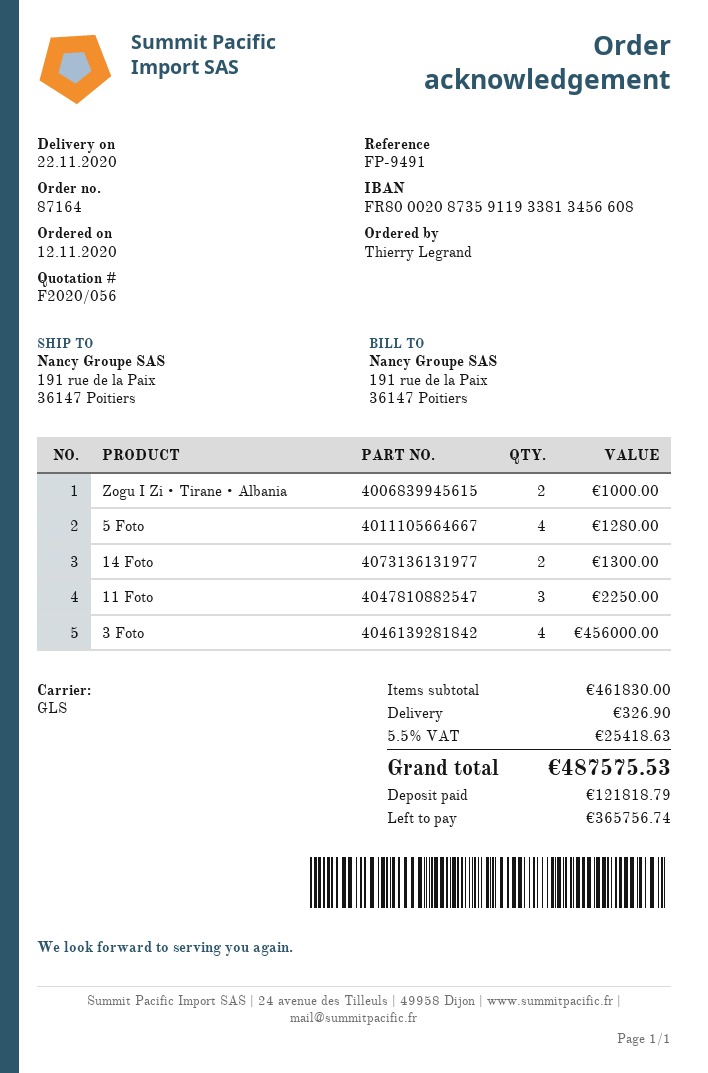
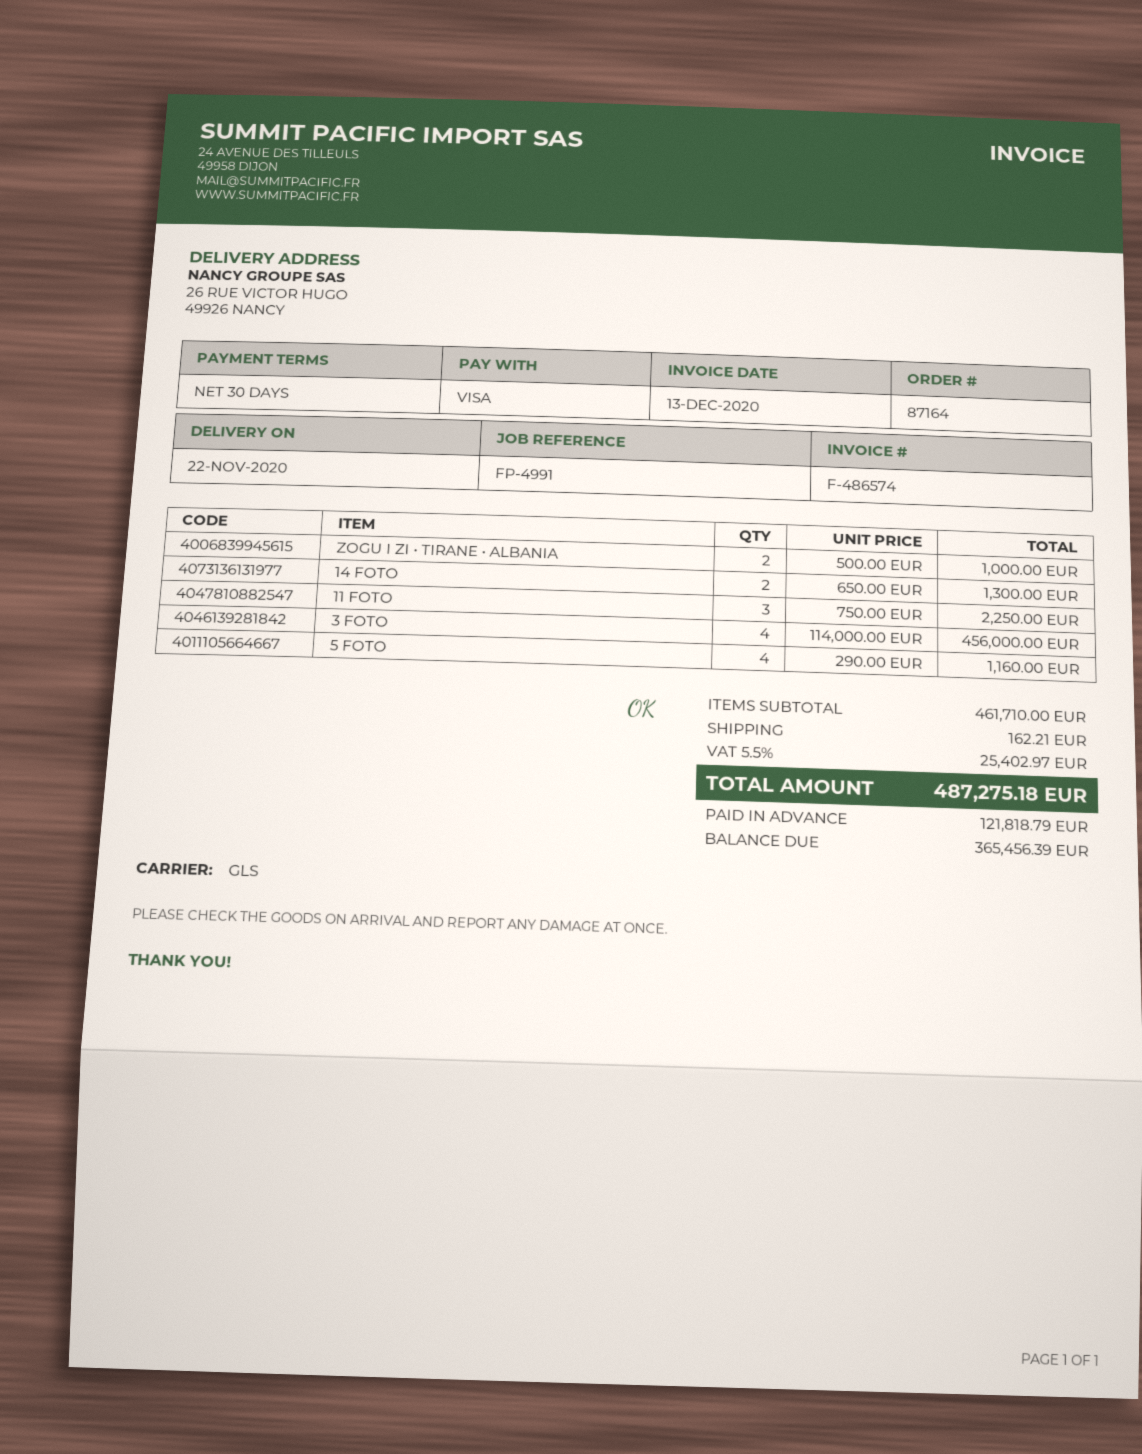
reference: FP-9491 -> FP-4991
ship to: 191 rue de la Paix, 36147 Poitiers -> 26 RUE VICTOR HUGO, 49926 NANCY
5 Foto: 4 for 1280.00 -> 4 for 1160.00
subtotal: 461830.00 -> 461710.00
shipping: 326.90 -> 162.21
tax: 5.5% = 25418.63 -> 5.5% = 25402.97
total: 487575.53 -> 487275.18
balance: 365756.74 -> 365456.39

